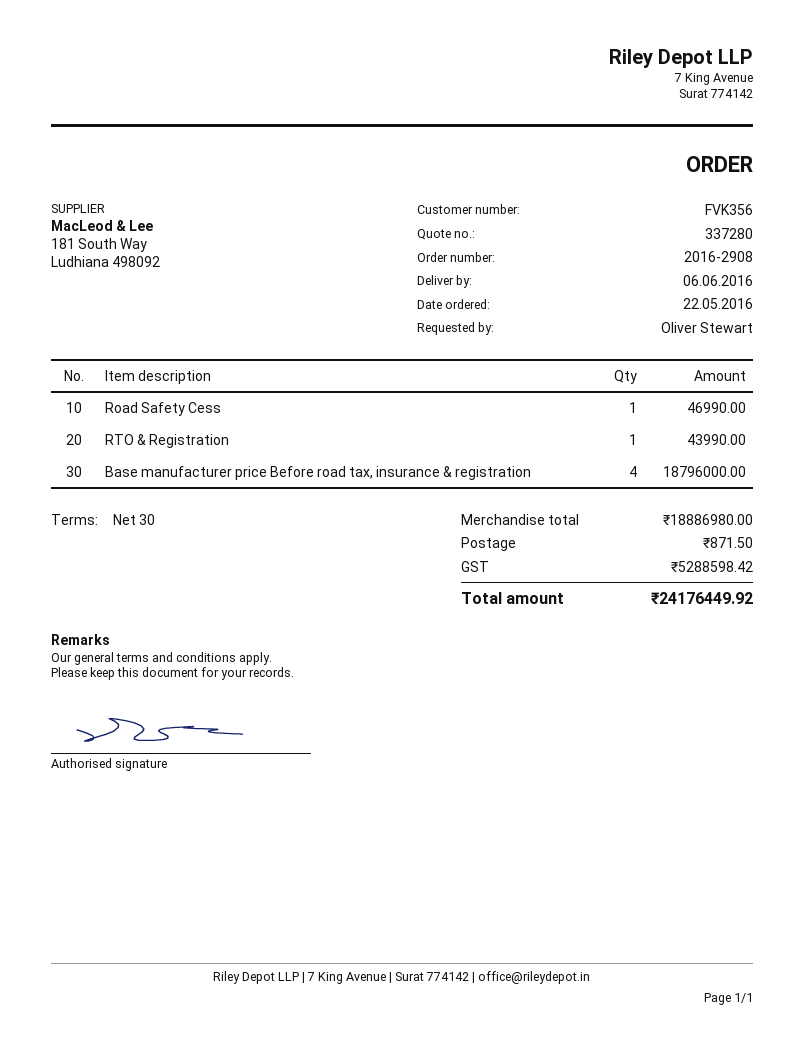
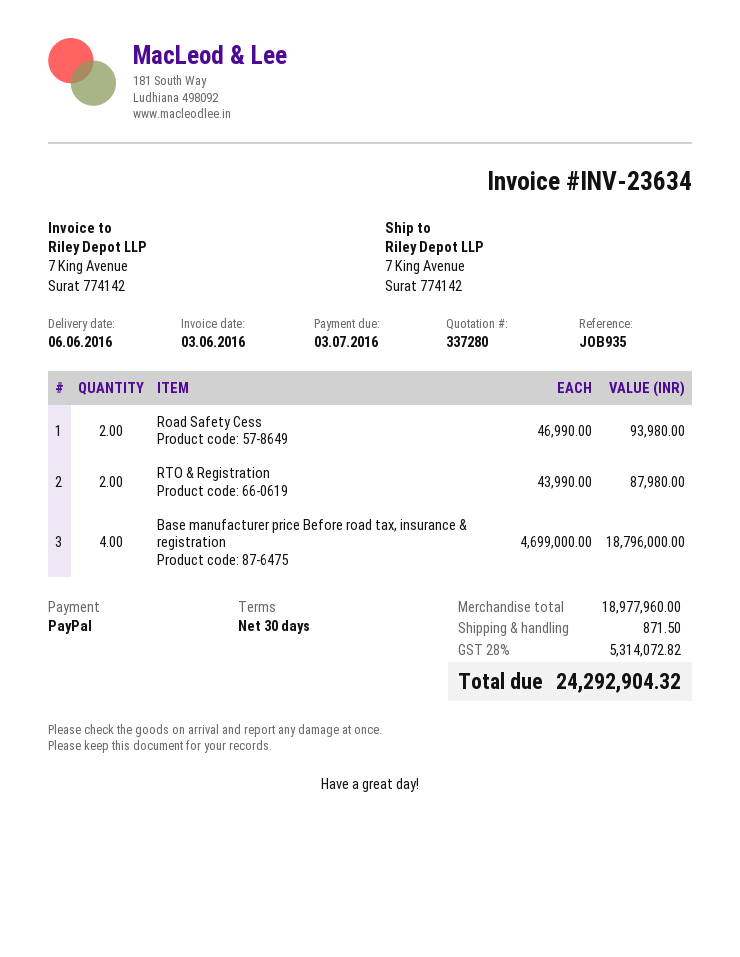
Road Safety Cess: 1 for 46990.00 -> 2 for 93980.00
RTO & Registration: 1 for 43990.00 -> 2 for 87980.00
subtotal: 18886980.00 -> 18977960.00
tax: 5288598.42 -> 5314072.82
total: 24176449.92 -> 24292904.32

